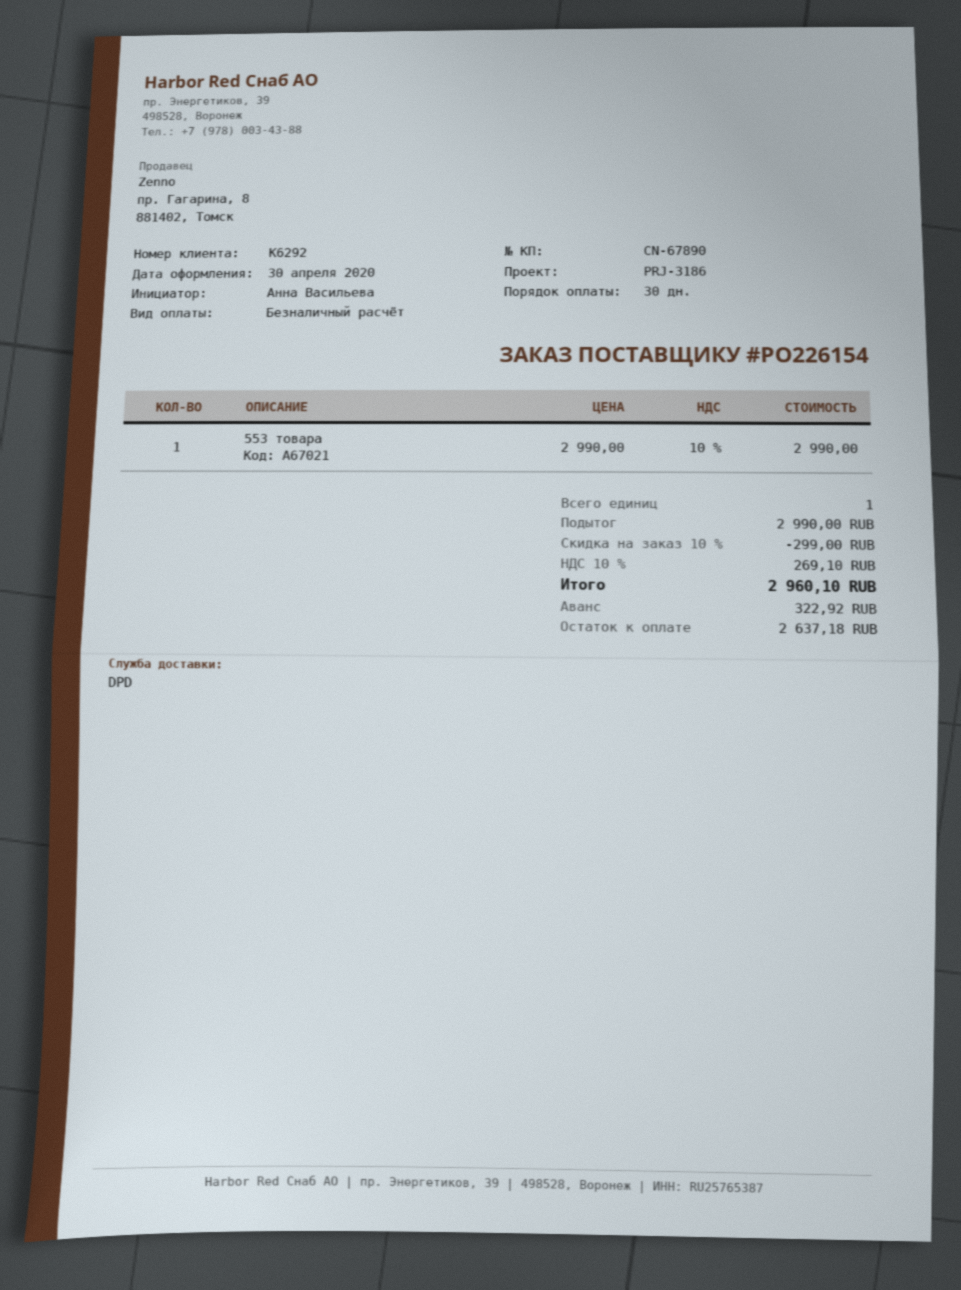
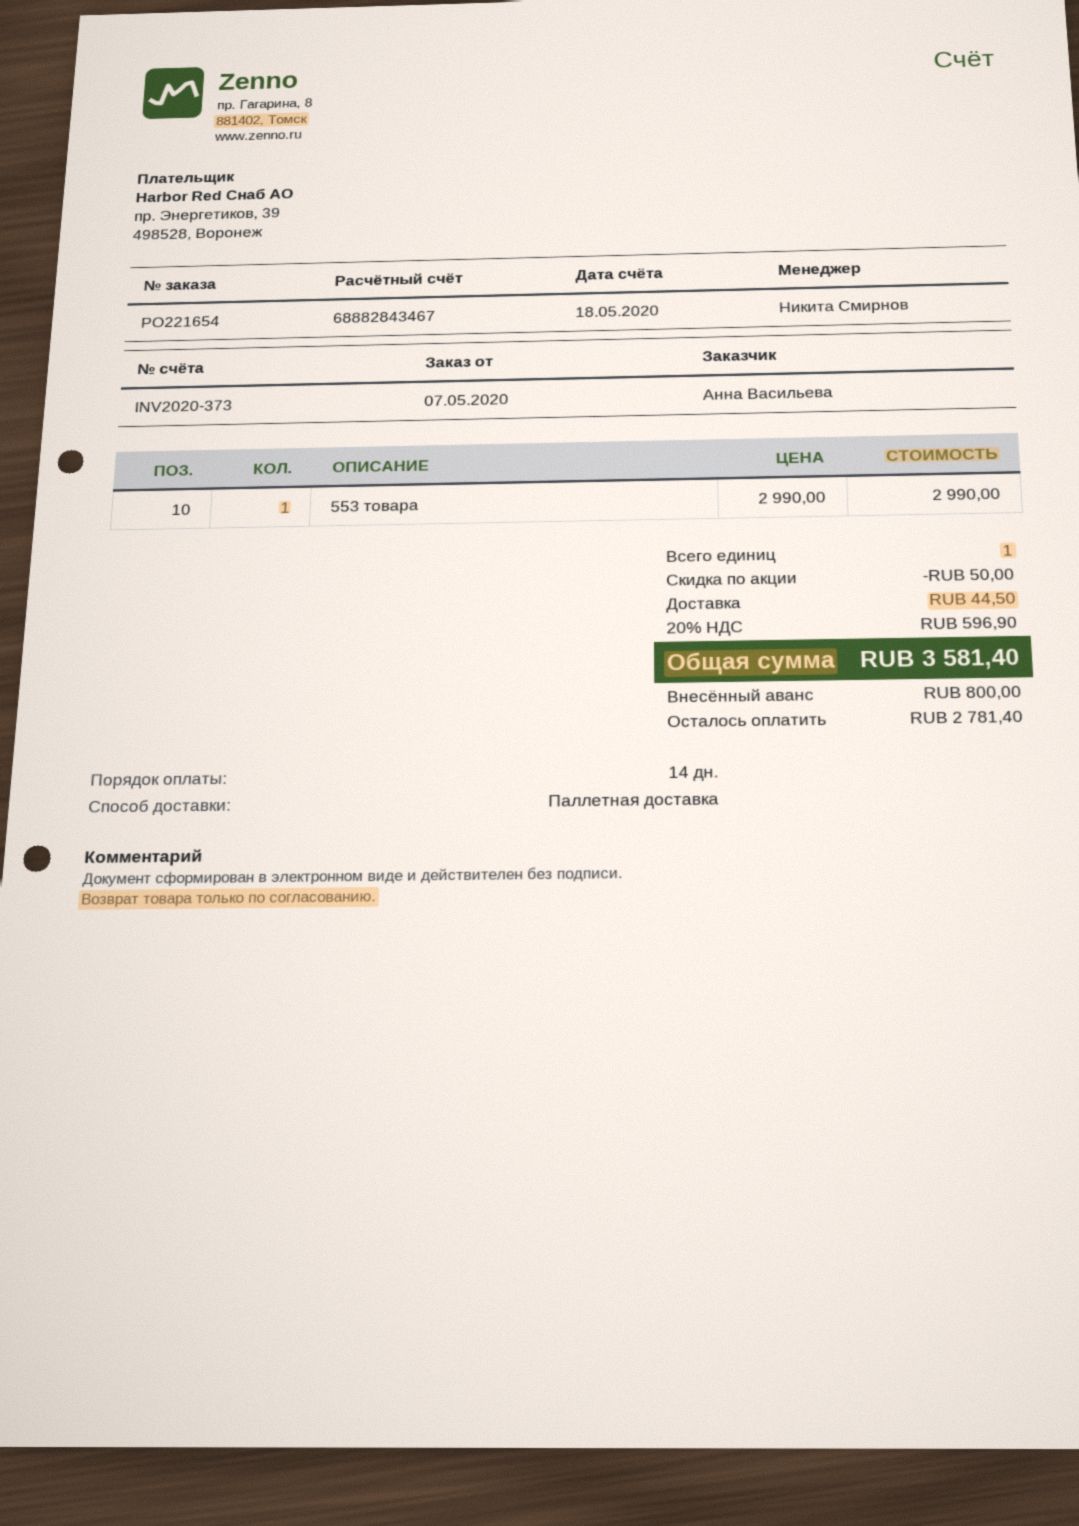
order number: PO226154 -> PO221654
order date: 2020-04-30 -> 2020-05-07
payment terms: 30 days -> 14 days
shipping method: DPD -> pallet freight
discount: 299.00 -> 50.00
shipping: none -> 44.50
tax: 10% = 269.10 -> 20% = 596.90
total: 2960.10 -> 3581.40
deposit: 322.92 -> 800.00
balance: 2637.18 -> 2781.40

